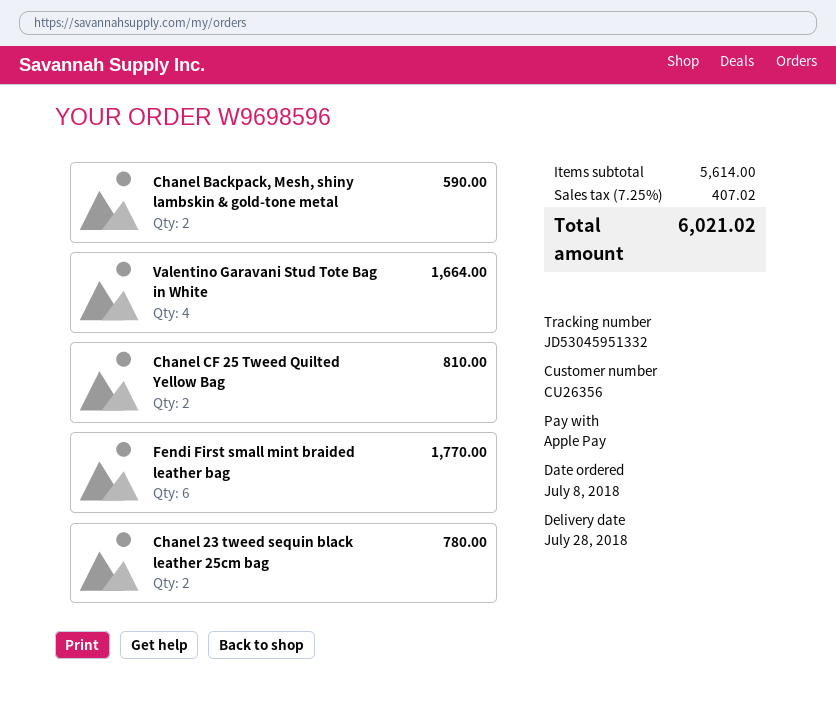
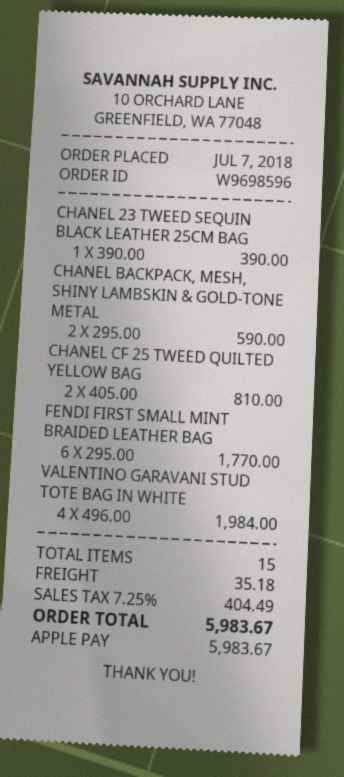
order date: 2018-07-08 -> 2018-07-07
Valentino Garavani Stud Tote Bag in White: 4 for 1664.00 -> 4 for 1984.00
Chanel 23 tweed sequin black leather 25cm bag: 2 for 780.00 -> 1 for 390.00
shipping: none -> 35.18
tax: 7.25% = 407.02 -> 7.25% = 404.49
total: 6021.02 -> 5983.67

